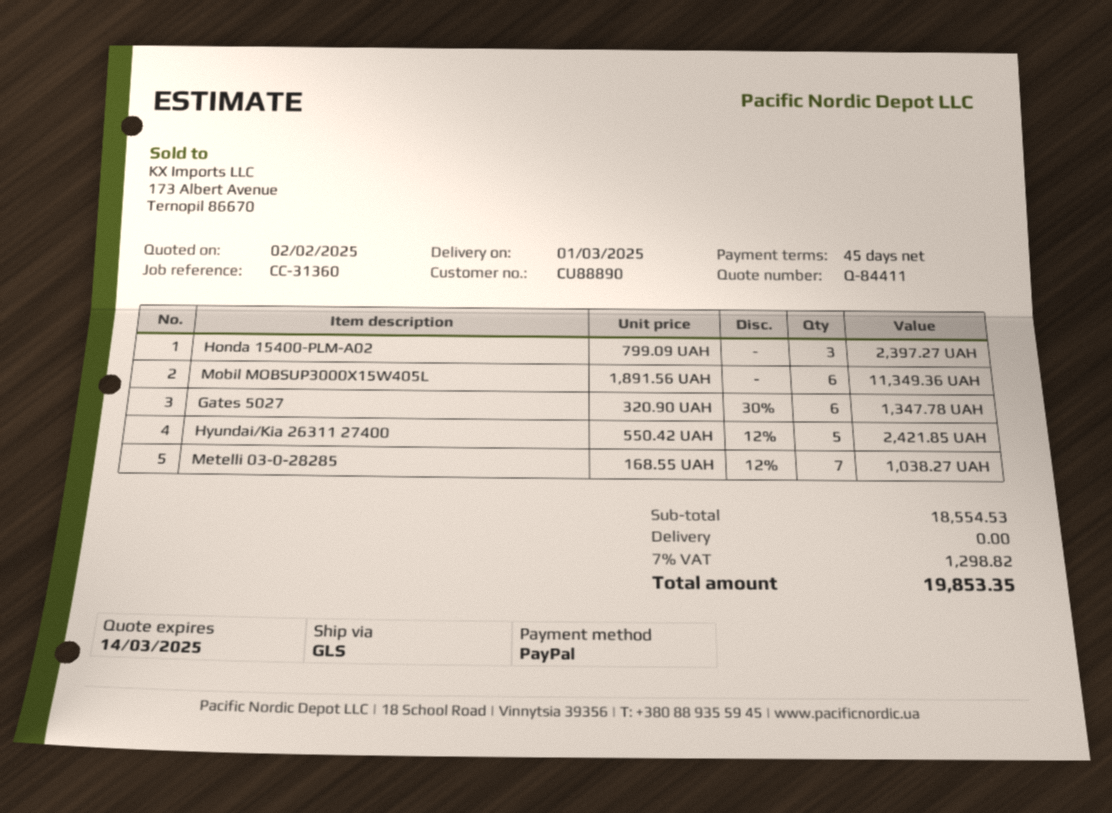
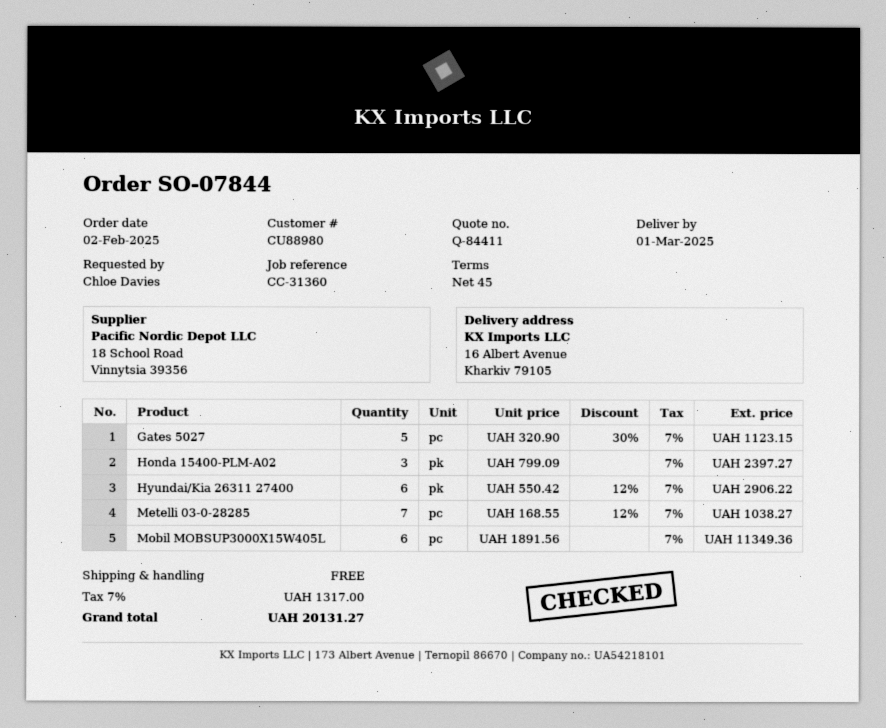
customer number: CU88890 -> CU88980
Gates 5027: 6 x 320.90 - 30% = 1347.78 -> 5 x 320.90 - 30% = 1123.15
Hyundai/Kia 26311 27400: 5 x 550.42 - 12% = 2421.85 -> 6 x 550.42 - 12% = 2906.22
tax: 7% = 1298.82 -> 7% = 1317.00
total: 19853.35 -> 20131.27

